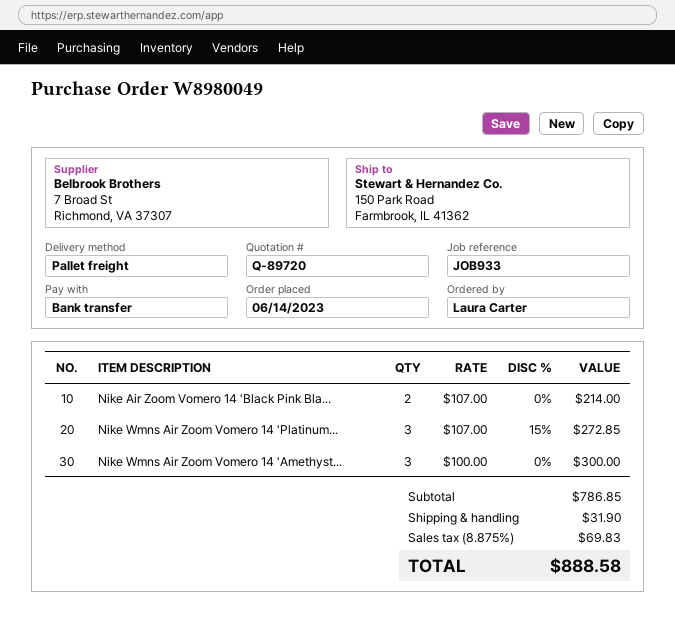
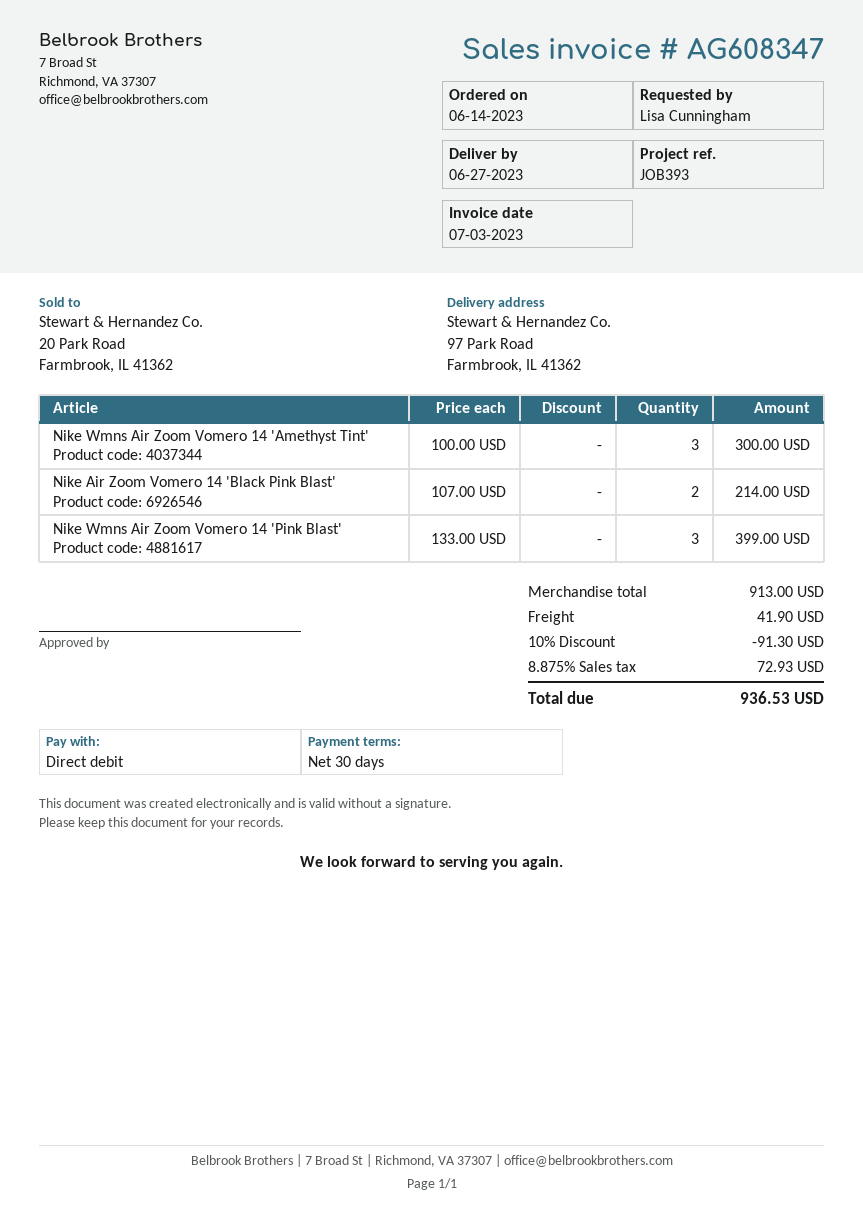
reference: JOB933 -> JOB393
ordered by: Laura Carter -> Lisa Cunningham
payment method: bank transfer -> direct debit
ship to: 150 Park Road, Farmbrook, IL 41362 -> 97 Park Road, Farmbrook, IL 41362
Nike Wmns Air Zoom Vomero 14 'Platinum...: 3 x 107.00 - 15% = 272.85 -> none
Nike Wmns Air Zoom Vomero 14 'Pink Blast': none -> 3 x 133.00 = 399.00
subtotal: 786.85 -> 913.00
discount: none -> 10% = 91.30
shipping: 31.90 -> 41.90
tax: 8.875% = 69.83 -> 8.875% = 72.93
total: 888.58 -> 936.53

